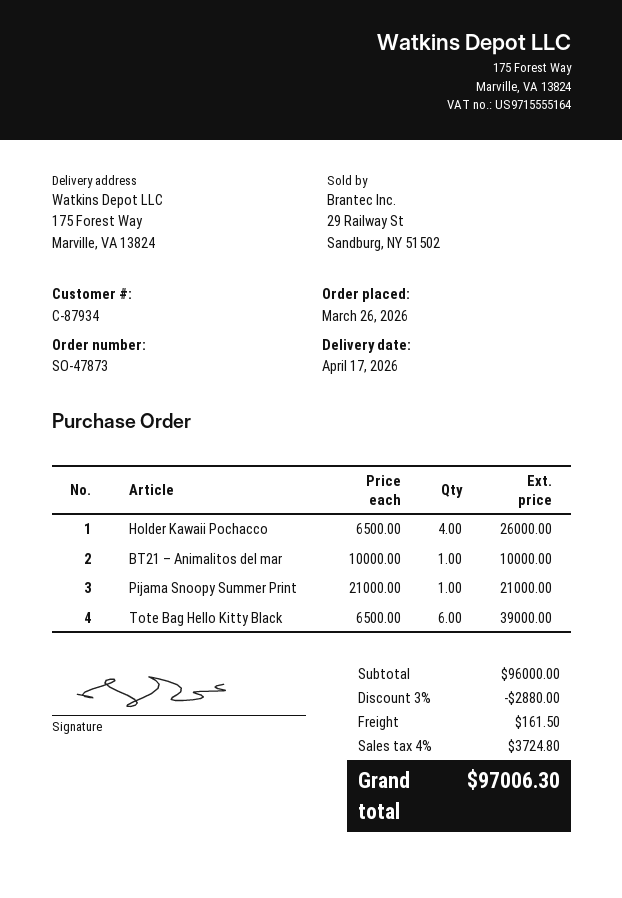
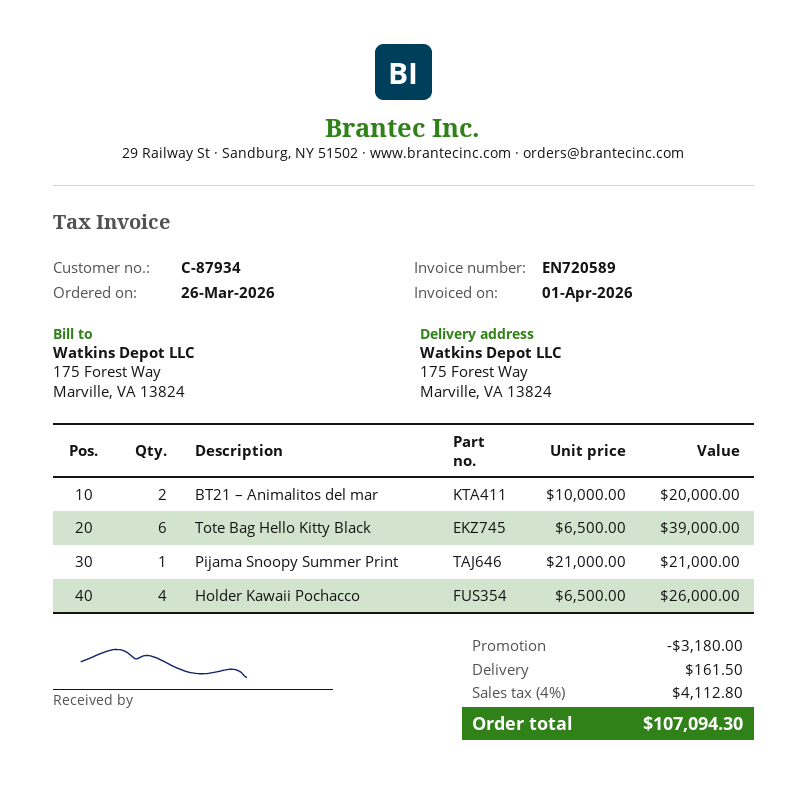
BT21 – Animalitos del mar: 1 x 10000.00 = 10000.00 -> 2 x 10000.00 = 20000.00
discount: 2880.00 -> 3180.00
tax: 4% = 3724.80 -> 4% = 4112.80
total: 97006.30 -> 107094.30

